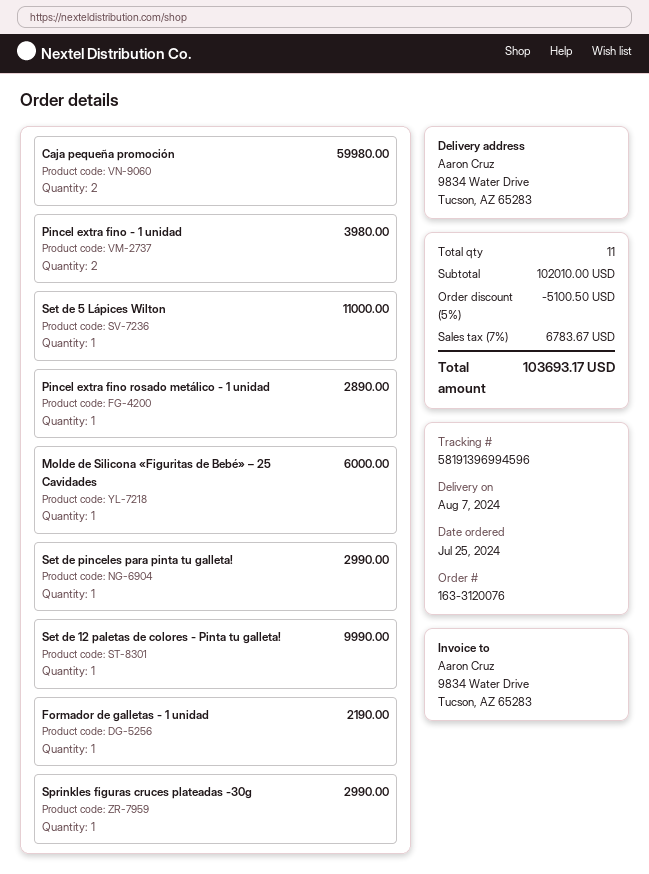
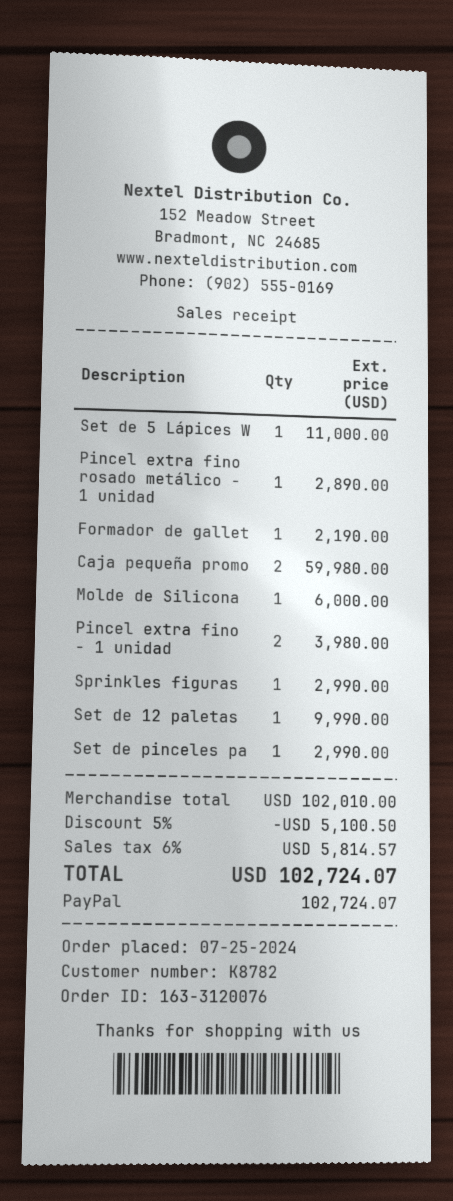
tax: 7% = 6783.67 -> 6% = 5814.57
total: 103693.17 -> 102724.07

